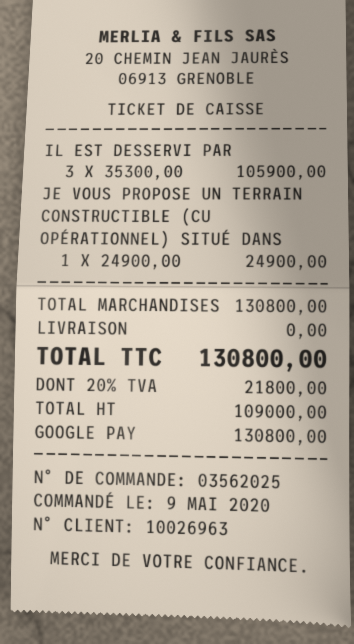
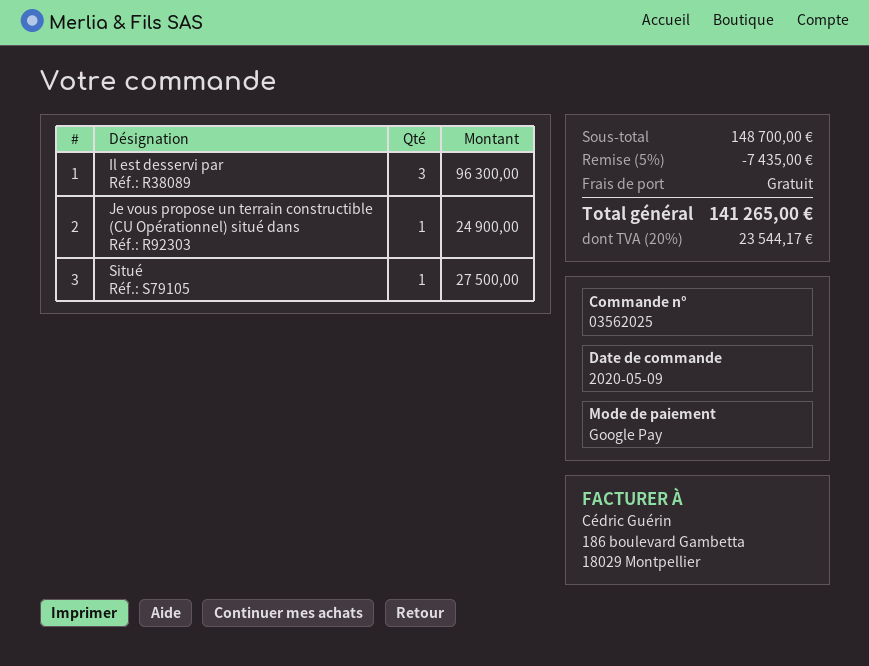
IL EST DESSERVI PAR: 3 for 105900.00 -> 3 for 96300.00
Situé: none -> 1 for 27500.00
subtotal: 130800.00 -> 148700.00
discount: none -> 5% = 7435.00
tax: 20% = 21800.00 -> 20% = 23544.17
total: 130800.00 -> 141265.00

